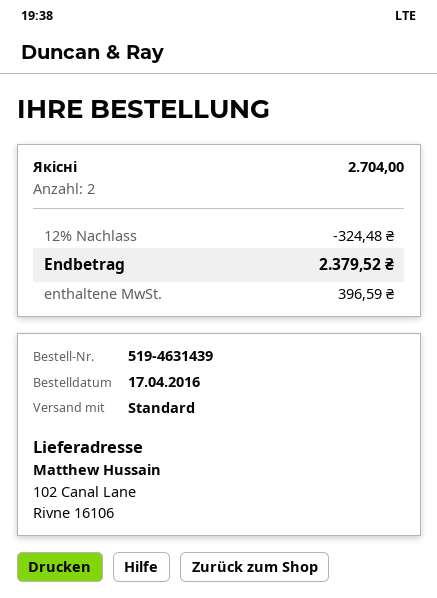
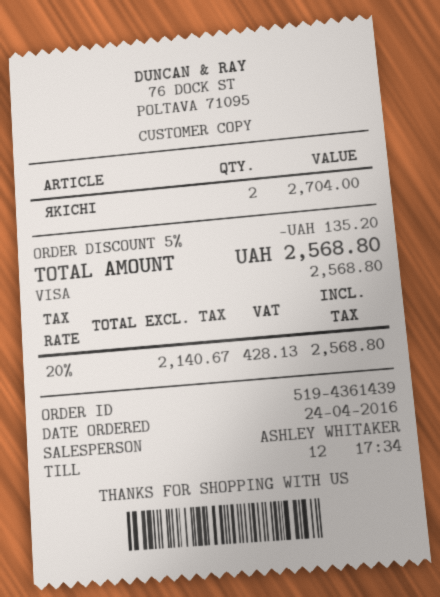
order number: 519-4631439 -> 519-4361439
order date: 2016-04-17 -> 2016-04-24
discount: 12% = 324.48 -> 5% = 135.20
tax: 396.59 -> 428.13
total: 2379.52 -> 2568.80

